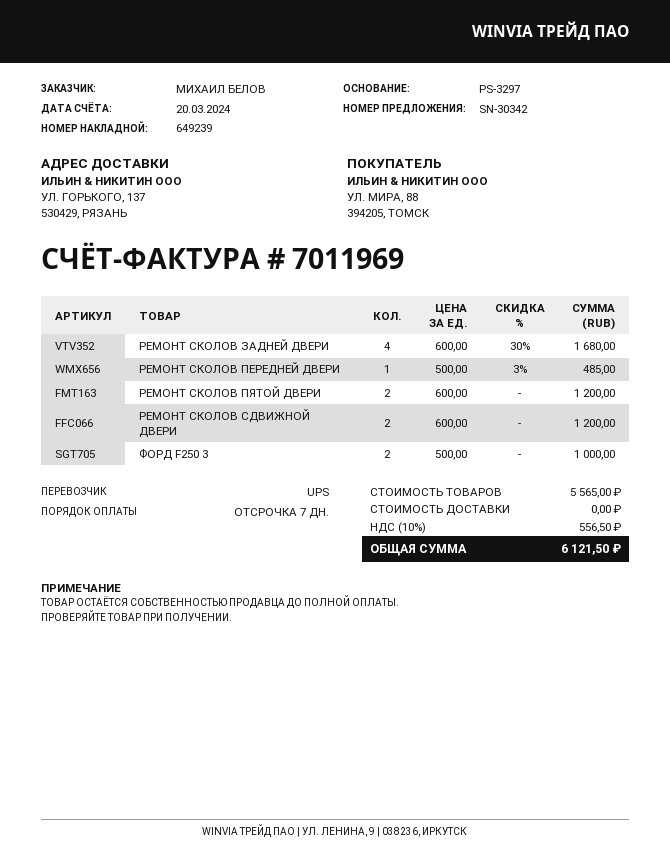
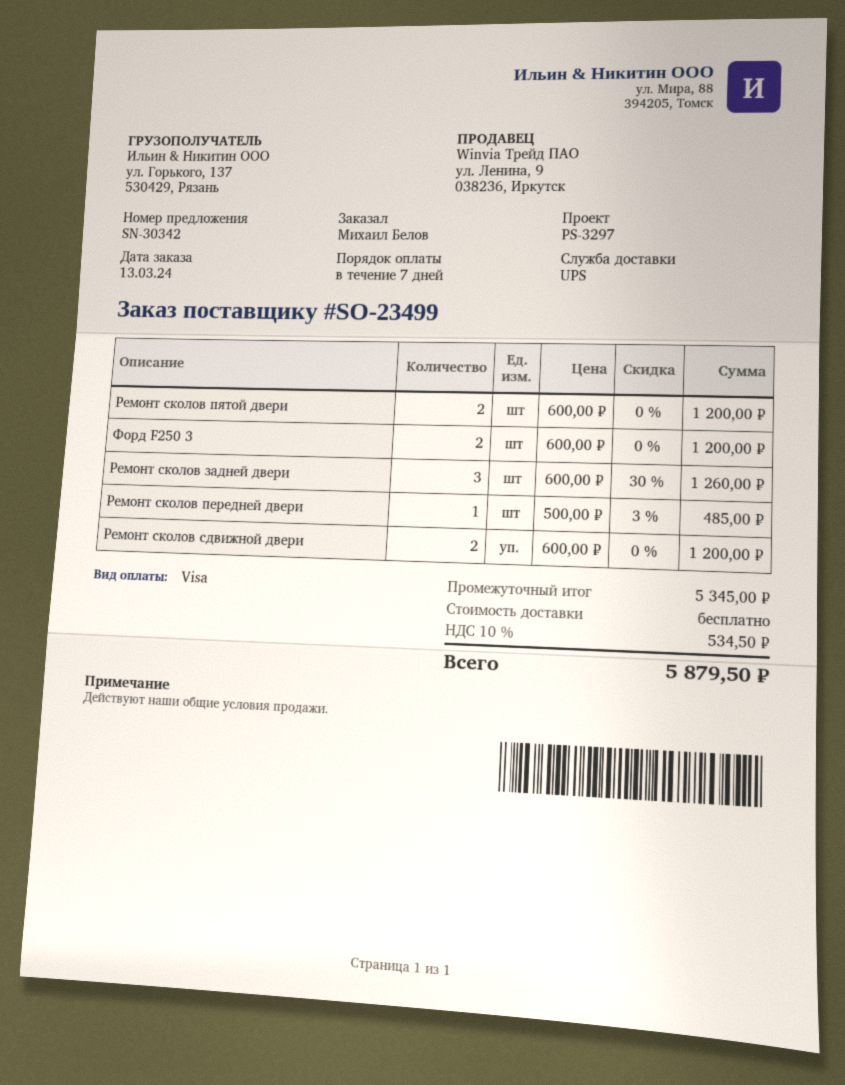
РЕМОНТ СКОЛОВ ЗАДНЕЙ ДВЕРИ: 4 x 600.00 - 30% = 1680.00 -> 3 x 600.00 - 30% = 1260.00
ФОРД F250 3: 2 x 500.00 = 1000.00 -> 2 x 600.00 = 1200.00
subtotal: 5565.00 -> 5345.00
tax: 10% = 556.50 -> 10% = 534.50
total: 6121.50 -> 5879.50

